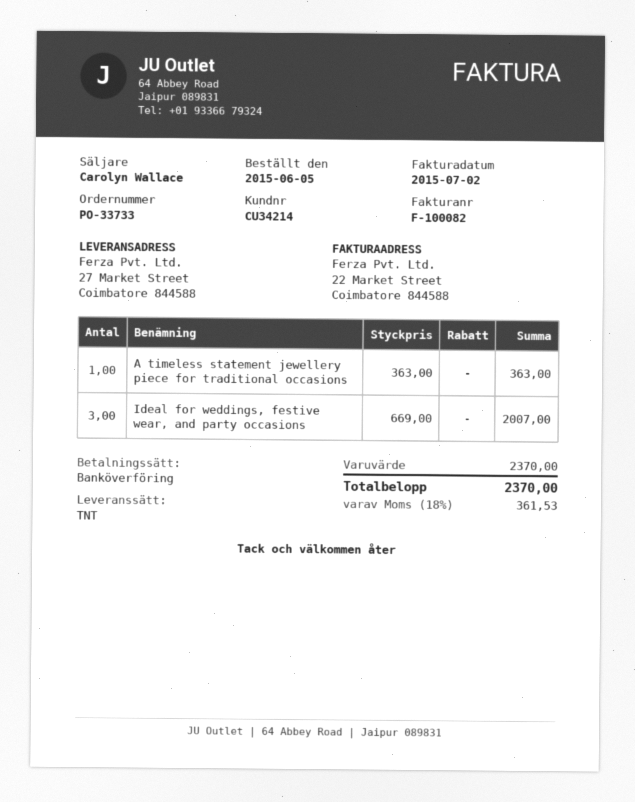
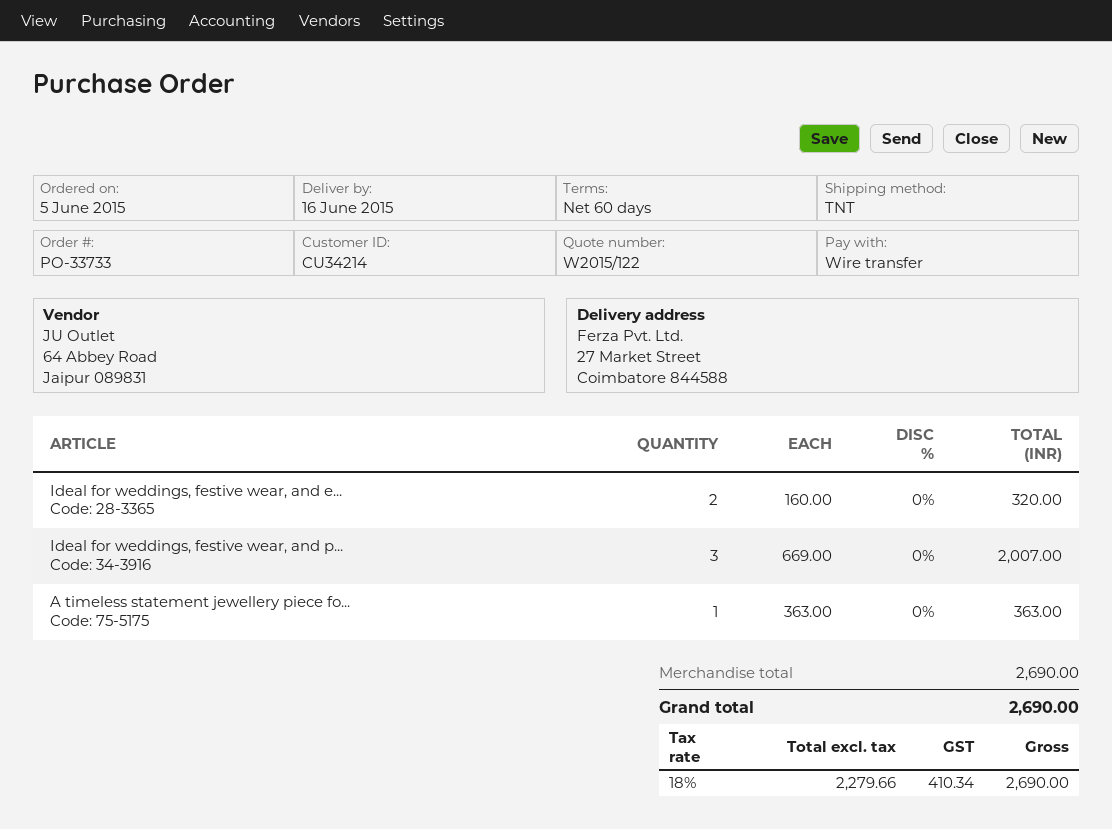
Ideal for weddings, festive wear, and e...: none -> 2 x 160.00 = 320.00
subtotal: 2370.00 -> 2690.00
tax: 18% = 361.53 -> 18% = 410.34
total: 2370.00 -> 2690.00

